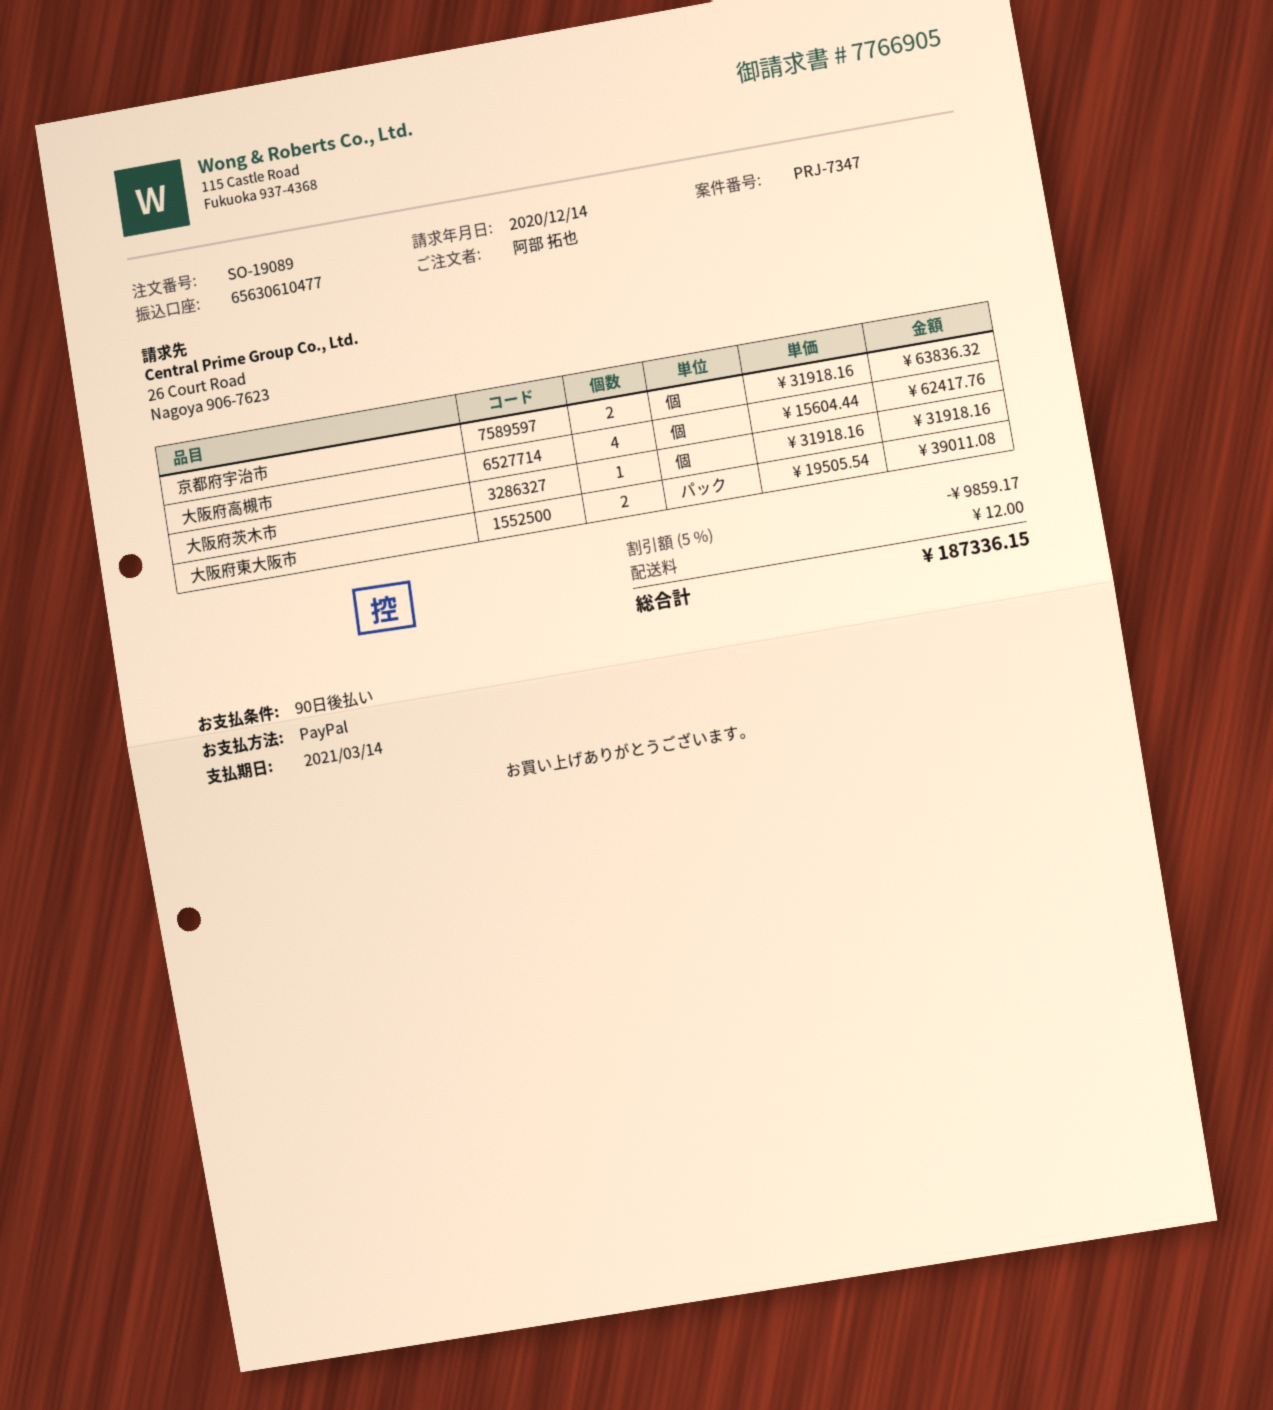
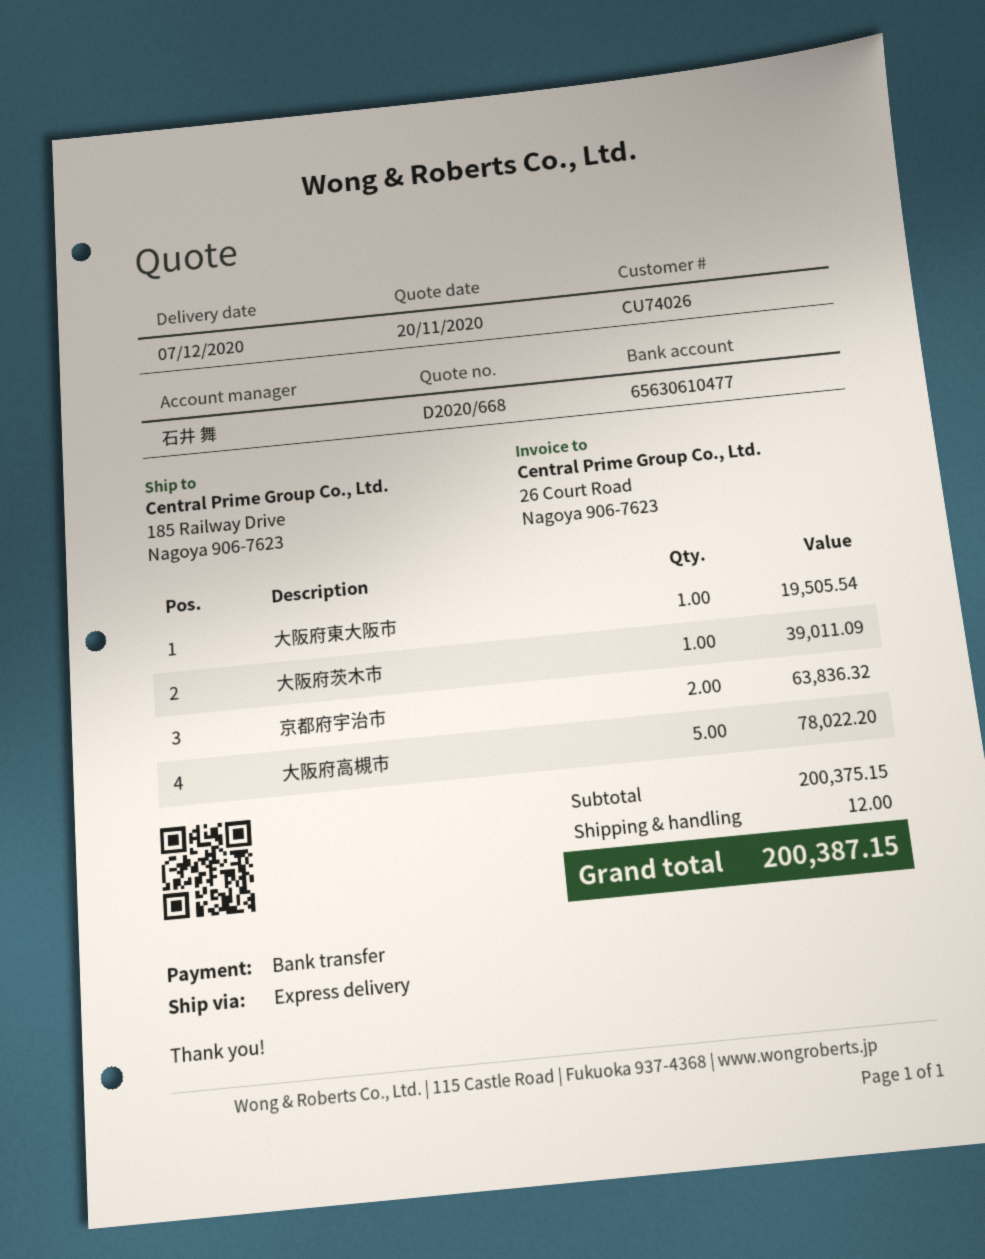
payment method: PayPal -> bank transfer
大阪府高槻市: 4 for 62417.76 -> 5 for 78022.20
大阪府茨木市: 1 for 31918.16 -> 1 for 39011.09
大阪府東大阪市: 2 for 39011.08 -> 1 for 19505.54
discount: 5% = 9859.17 -> none
total: 187336.15 -> 200387.15

